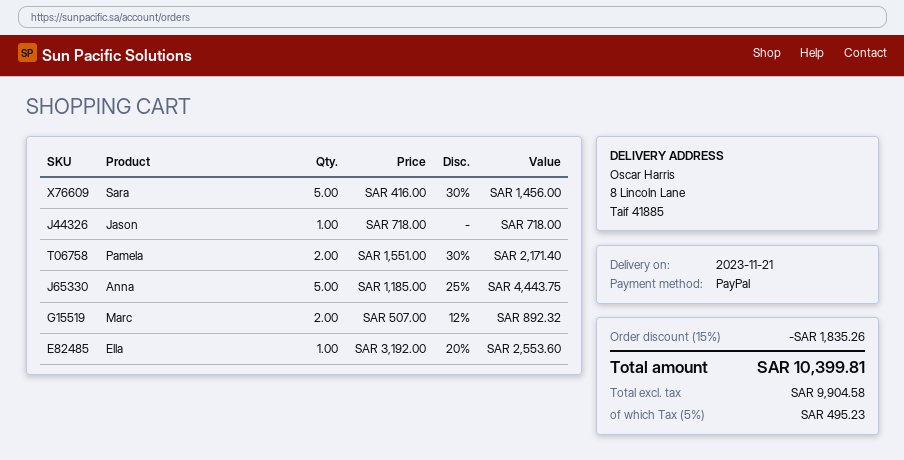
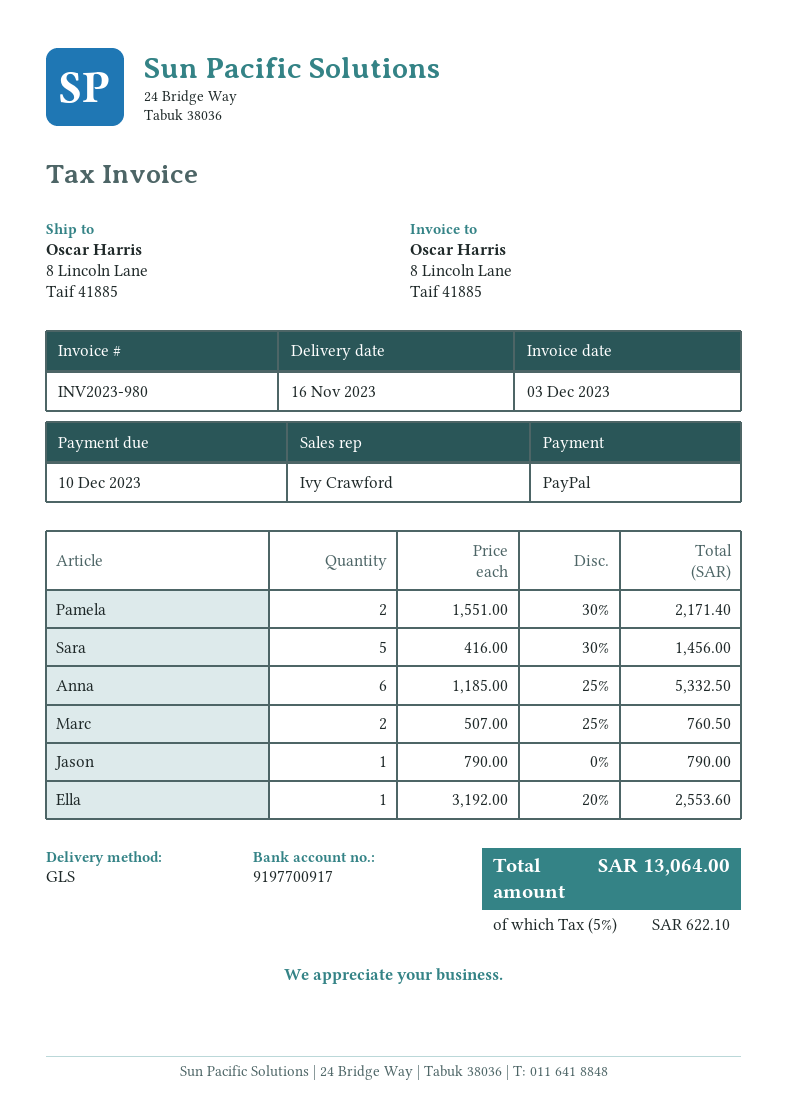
delivery date: 2023-11-21 -> 2023-11-16
Jason: 1 x 718.00 = 718.00 -> 1 x 790.00 = 790.00
Anna: 5 x 1185.00 - 25% = 4443.75 -> 6 x 1185.00 - 25% = 5332.50
Marc: 2 x 507.00 - 12% = 892.32 -> 2 x 507.00 - 25% = 760.50
discount: 15% = 1835.26 -> none
tax: 5% = 495.23 -> 5% = 622.10
total: 10399.81 -> 13064.00

